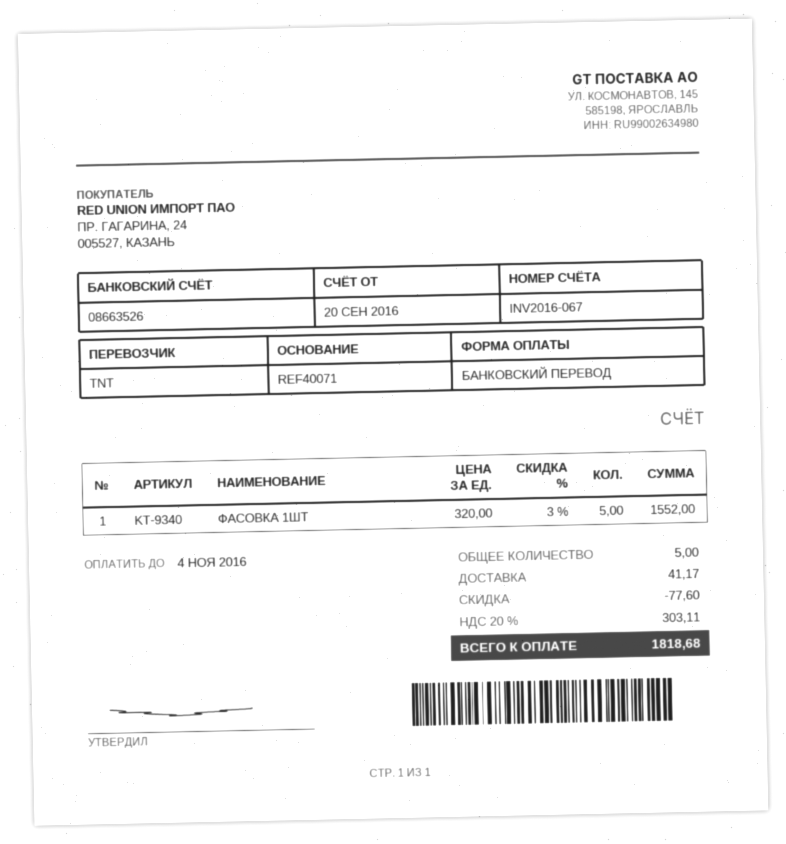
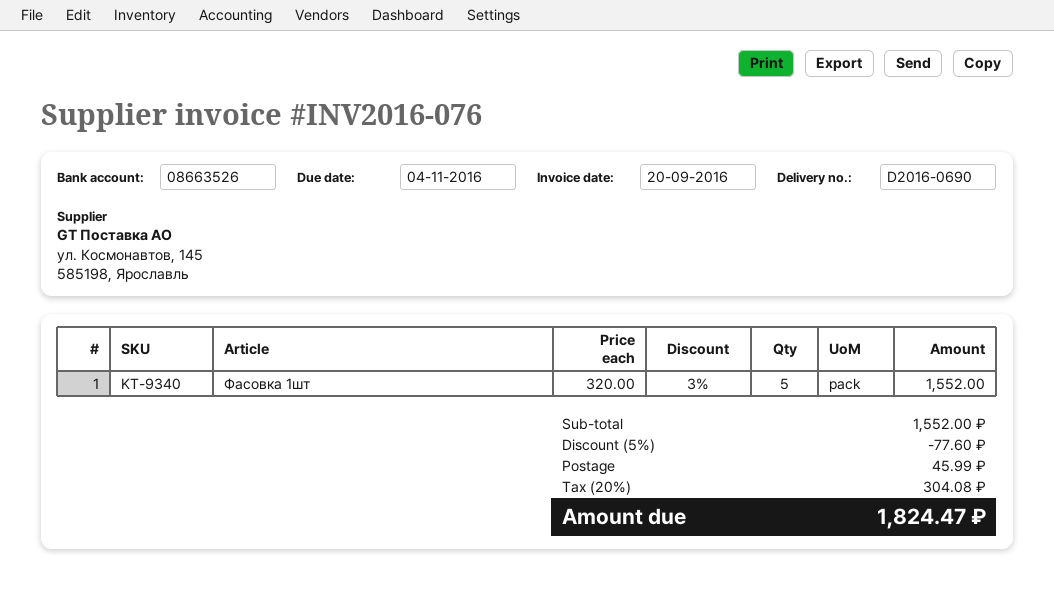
invoice number: INV2016-067 -> INV2016-076
shipping: 41.17 -> 45.99
tax: 20% = 303.11 -> 20% = 304.08
total: 1818.68 -> 1824.47

